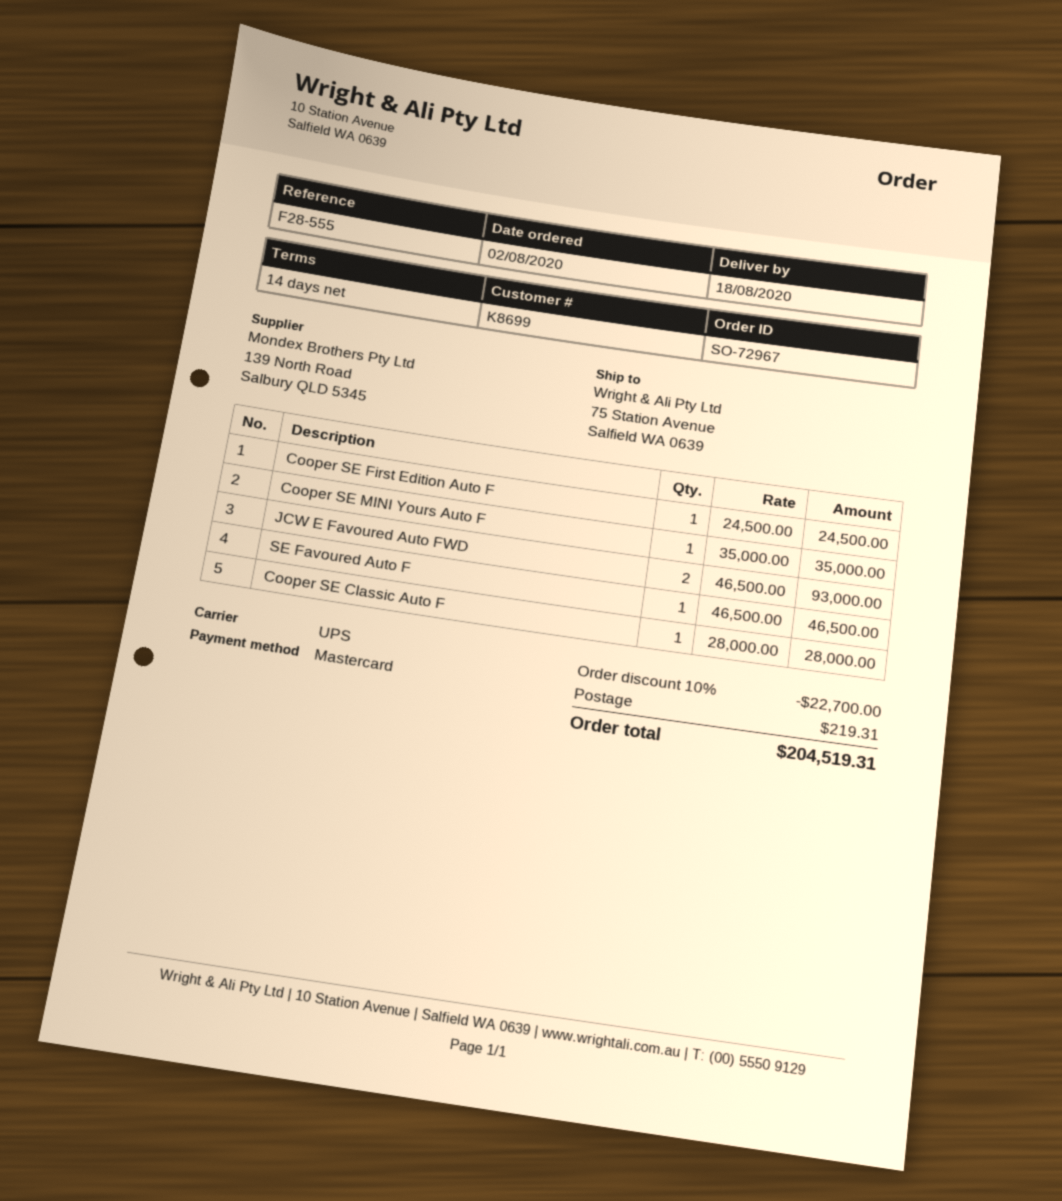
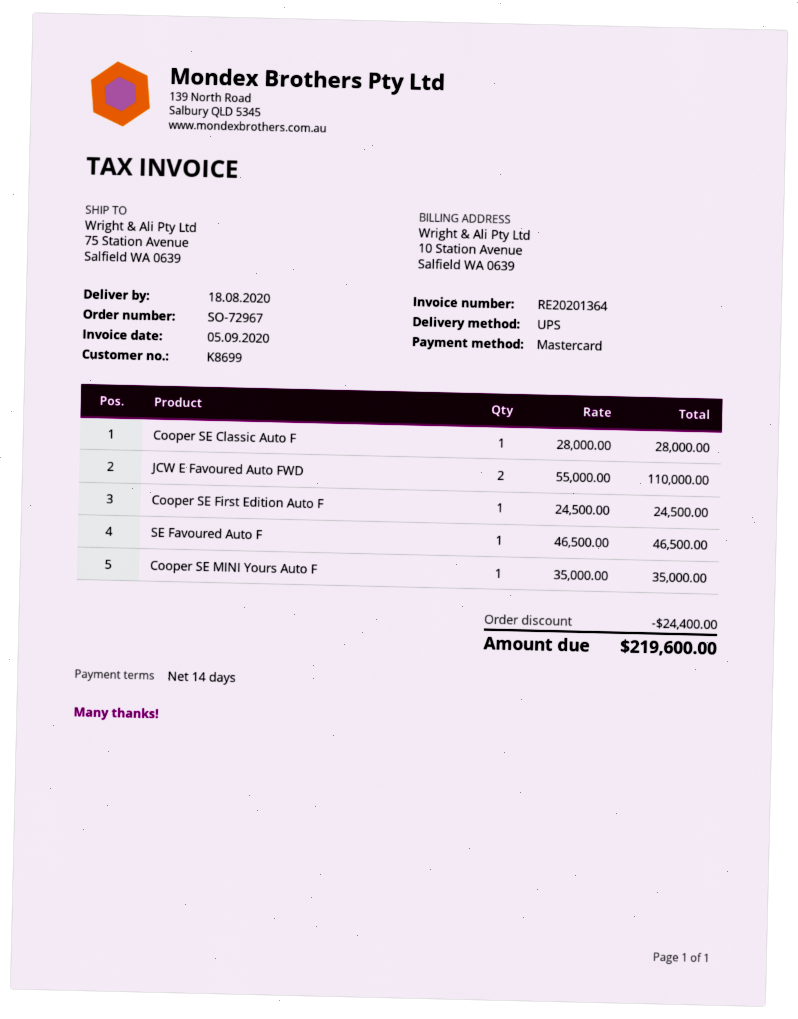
JCW E Favoured Auto FWD: 2 x 46500.00 = 93000.00 -> 2 x 55000.00 = 110000.00
discount: 22700.00 -> 24400.00
shipping: 219.31 -> none
total: 204519.31 -> 219600.00

